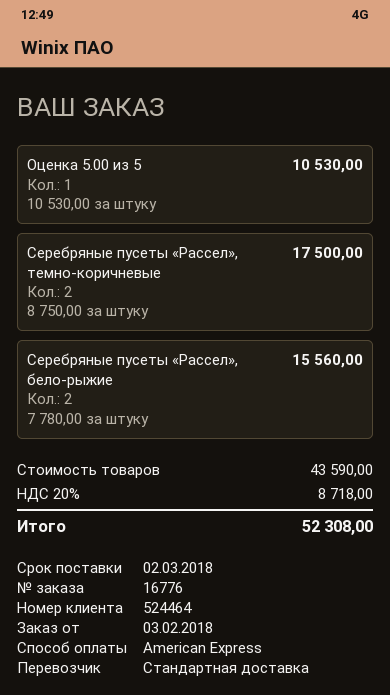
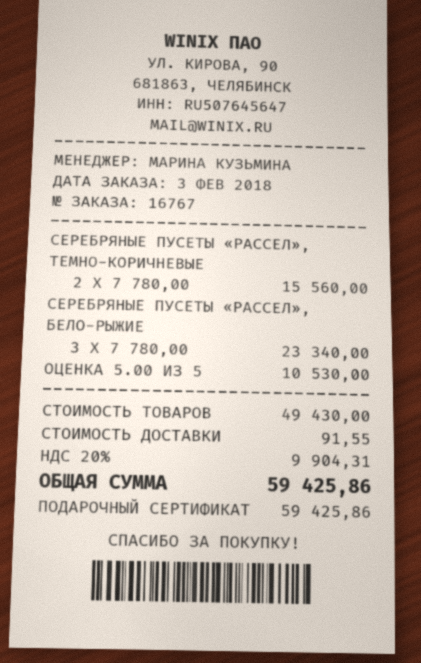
order number: 16776 -> 16767
payment method: American Express -> gift card
Cеребряные пусеты «Рассел», темно-коричневые: 2 x 8750.00 = 17500.00 -> 2 x 7780.00 = 15560.00
Cеребряные пусеты «Рассел», бело-рыжие: 2 x 7780.00 = 15560.00 -> 3 x 7780.00 = 23340.00
subtotal: 43590.00 -> 49430.00
shipping: none -> 91.55
tax: 20% = 8718.00 -> 20% = 9904.31
total: 52308.00 -> 59425.86

